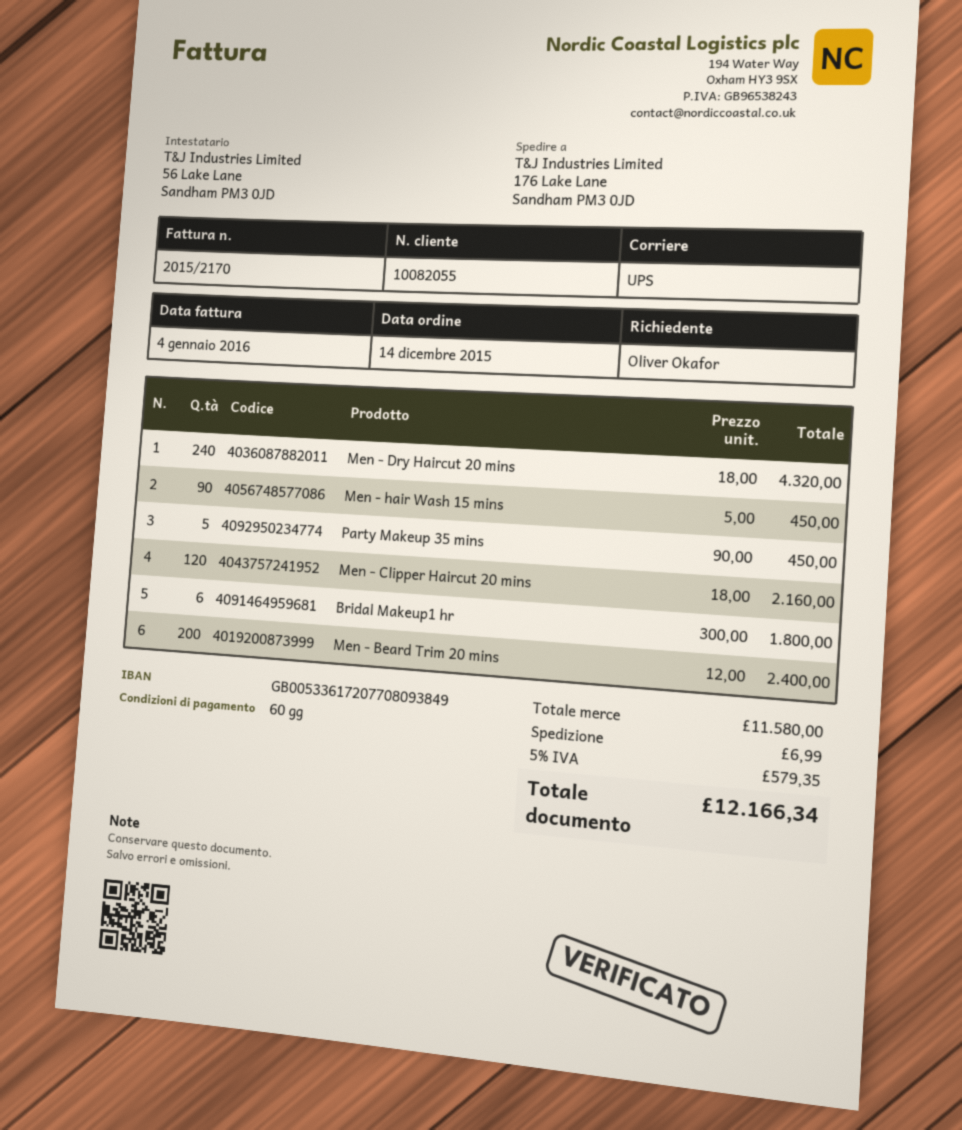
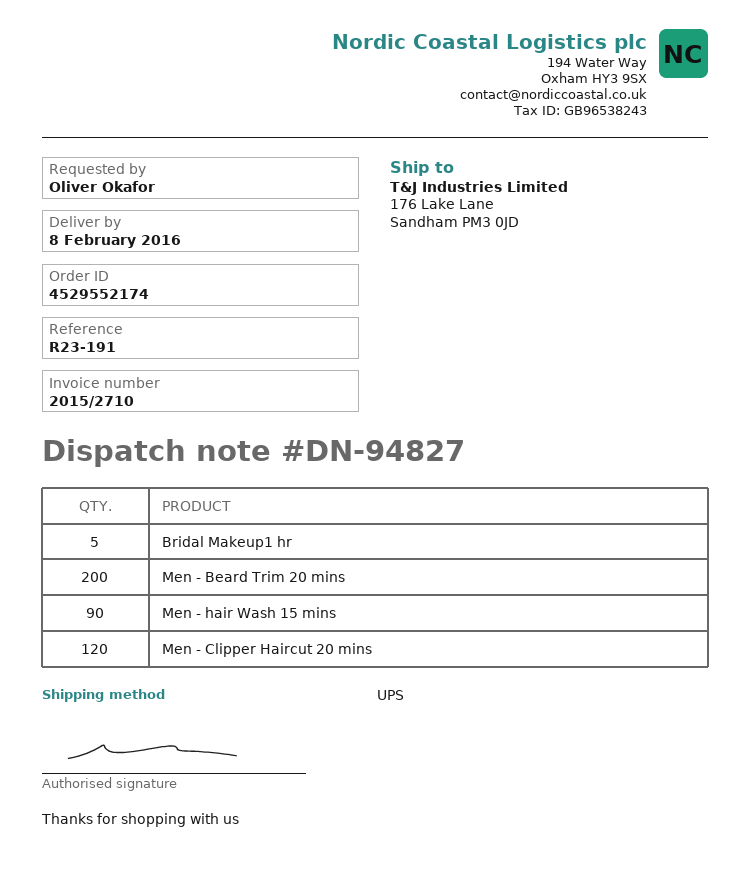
invoice number: 2015/2170 -> 2015/2710
Men - Dry Haircut 20 mins: 240 -> none
Party Makeup 35 mins: 5 -> none
Bridal Makeup1 hr: 6 -> 5

